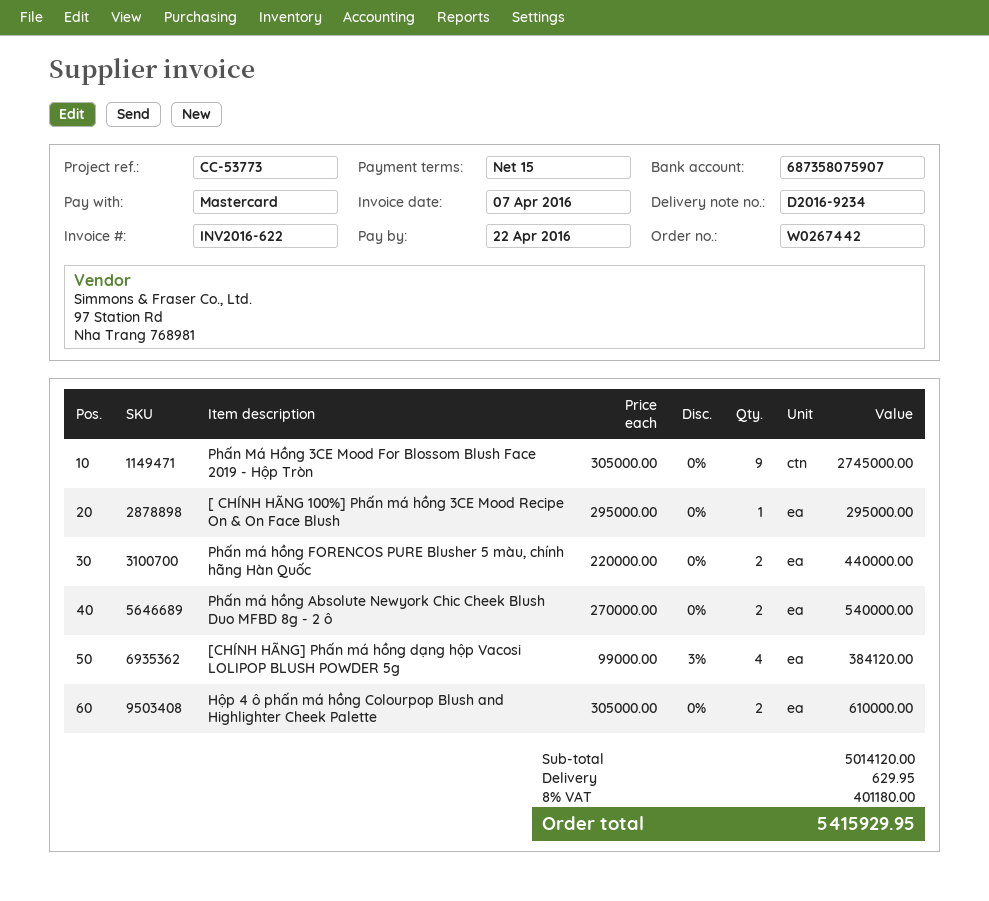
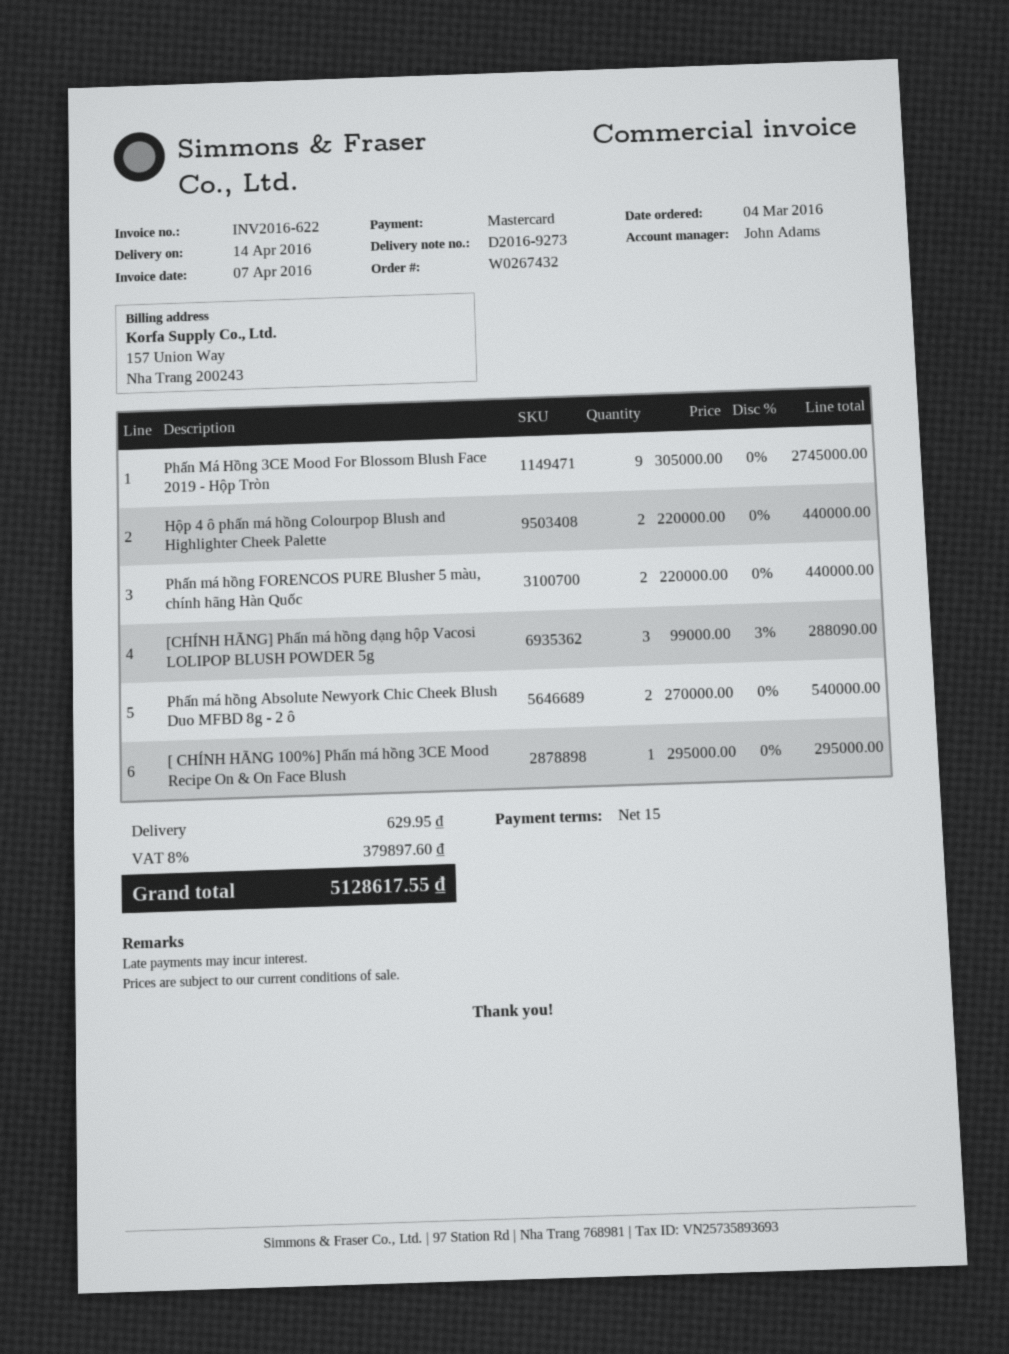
order number: W0267442 -> W0267432
delivery note number: D2016-9234 -> D2016-9273
[CHÍNH HÃNG] Phấn má hồng dạng hộp Vacosi LOLIPOP BLUSH POWDER 5g: 4 x 99000.00 - 3% = 384120.00 -> 3 x 99000.00 - 3% = 288090.00
Hộp 4 ô phấn má hồng Colourpop Blush and Highlighter Cheek Palette: 2 x 305000.00 = 610000.00 -> 2 x 220000.00 = 440000.00
tax: 8% = 401180.00 -> 8% = 379897.60
total: 5415929.95 -> 5128617.55

